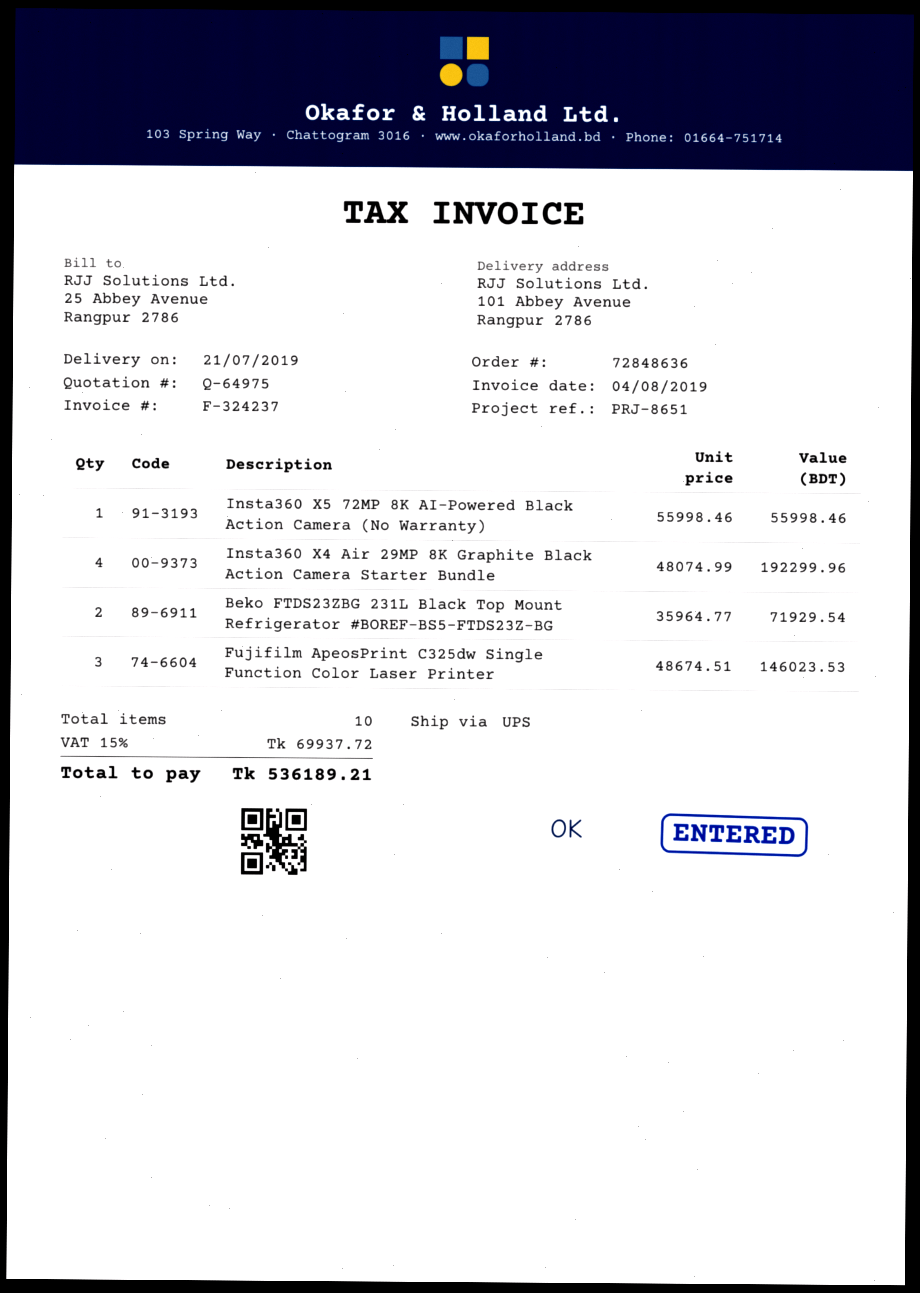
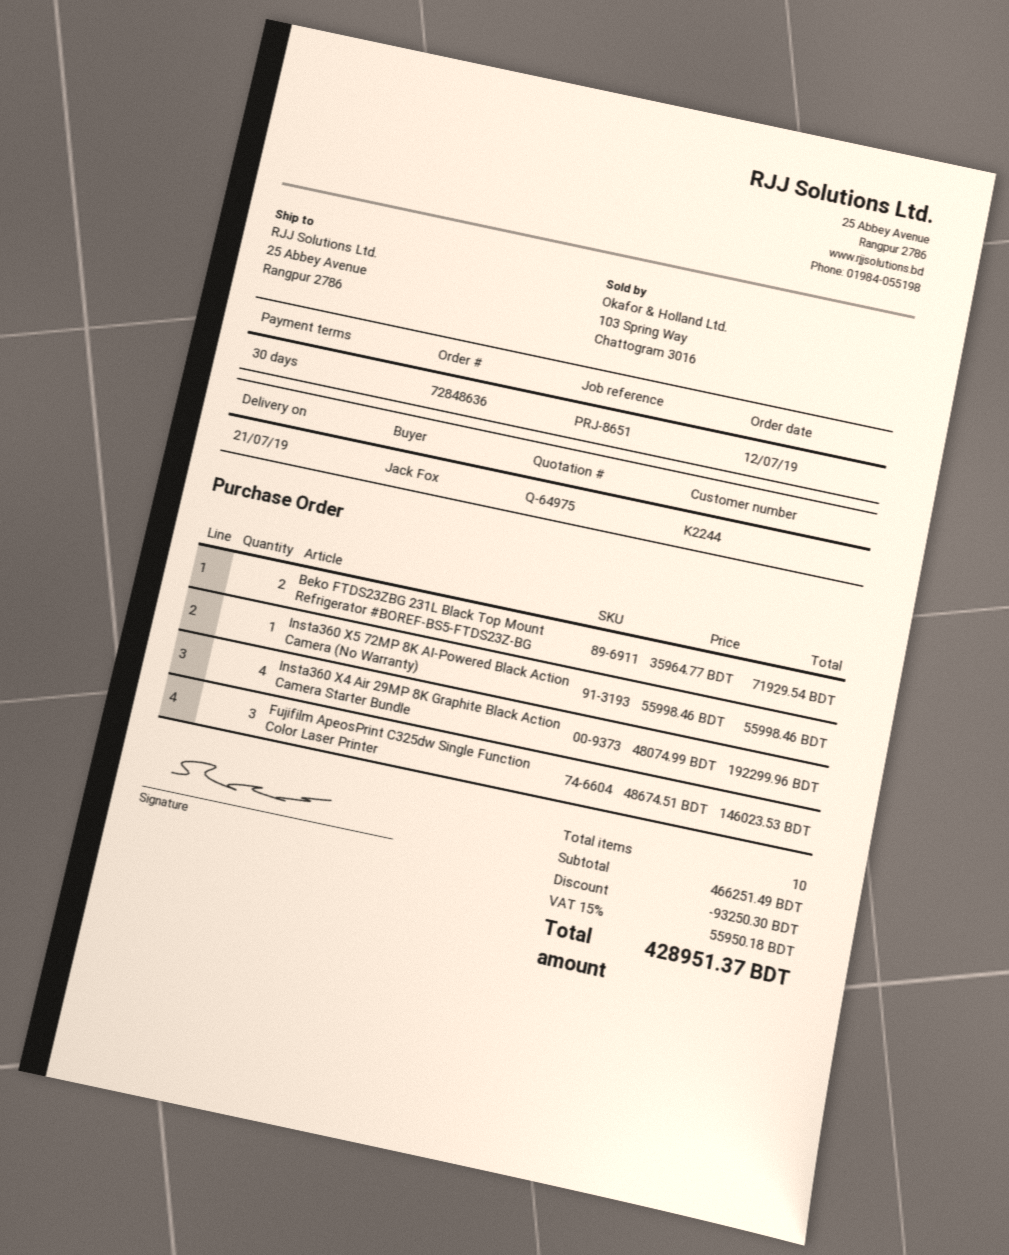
ship to: 101 Abbey Avenue, Rangpur 2786 -> 25 Abbey Avenue, Rangpur 2786
discount: none -> 93250.30
tax: 15% = 69937.72 -> 15% = 55950.18
total: 536189.21 -> 428951.37

